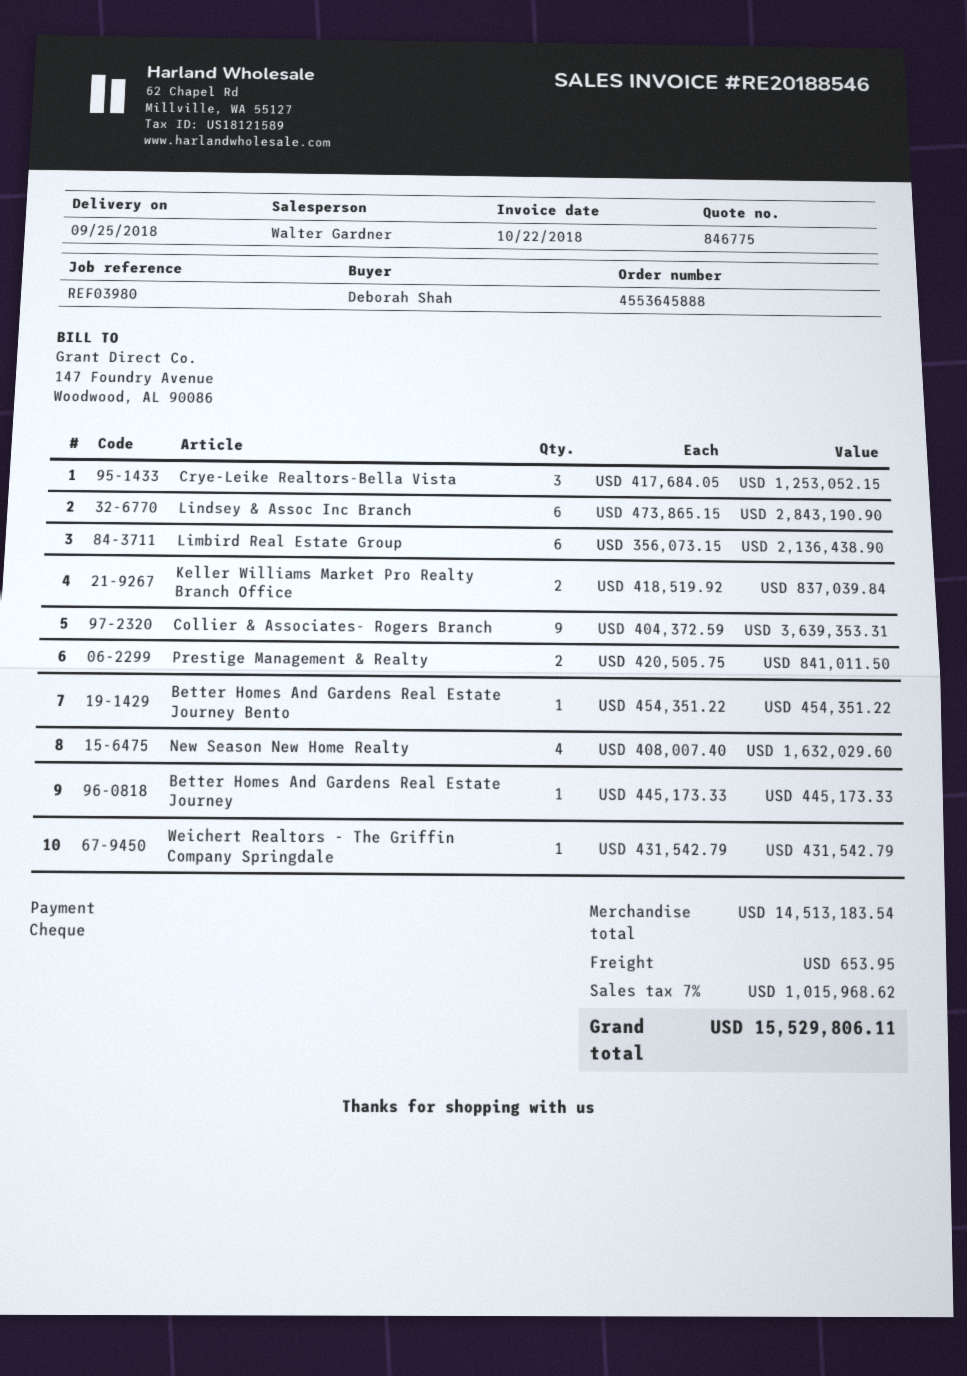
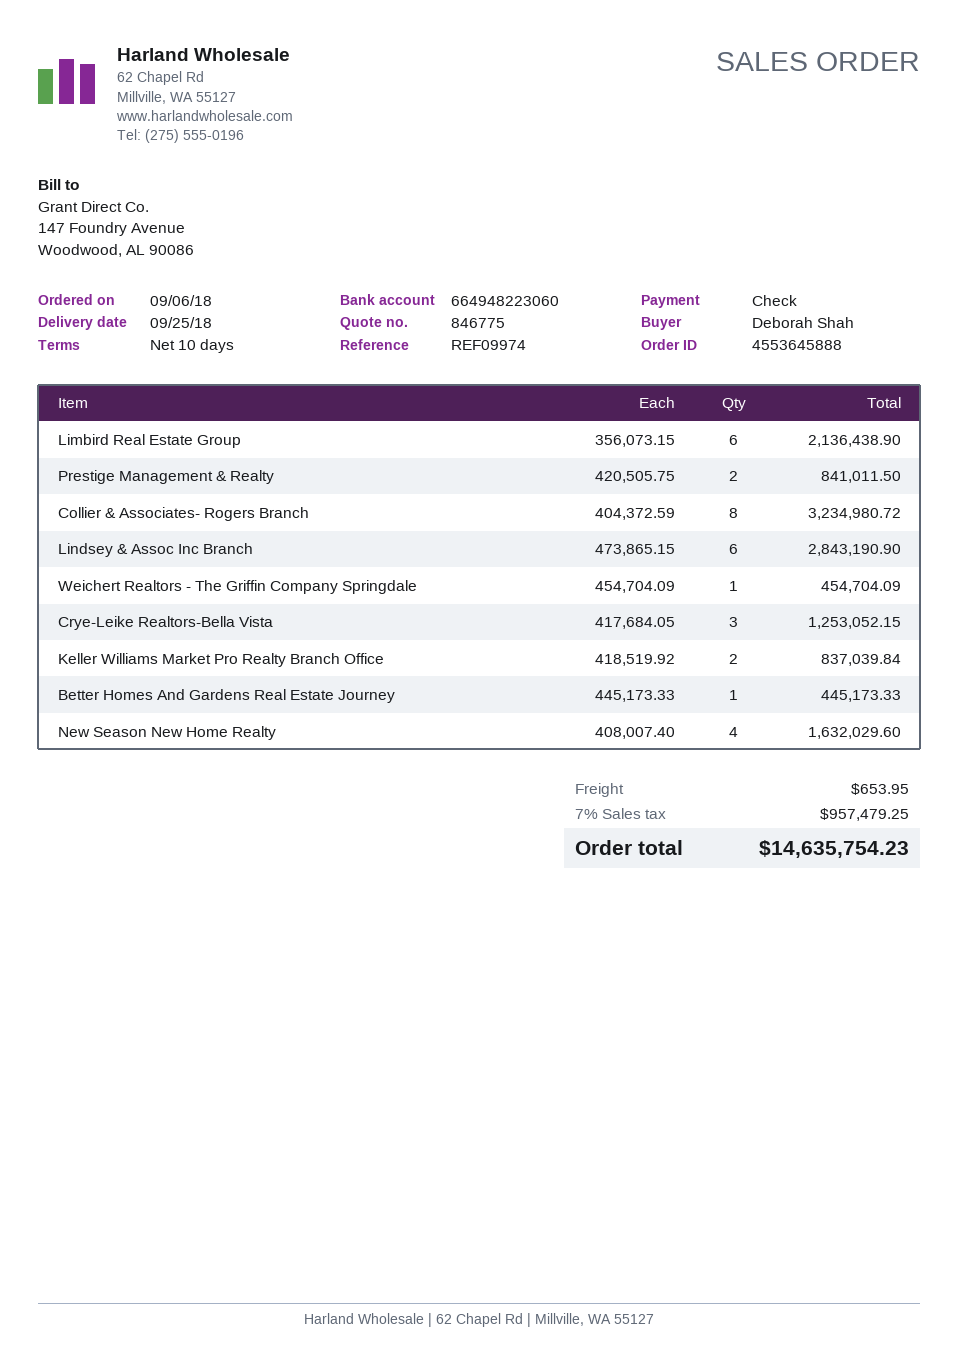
reference: REF03980 -> REF09974
Collier & Associates- Rogers Branch: 9 x 404372.59 = 3639353.31 -> 8 x 404372.59 = 3234980.72
Better Homes And Gardens Real Estate Journey Bento: 1 x 454351.22 = 454351.22 -> none
Weichert Realtors - The Griffin Company Springdale: 1 x 431542.79 = 431542.79 -> 1 x 454704.09 = 454704.09
tax: 7% = 1015968.62 -> 7% = 957479.25
total: 15529806.11 -> 14635754.23

